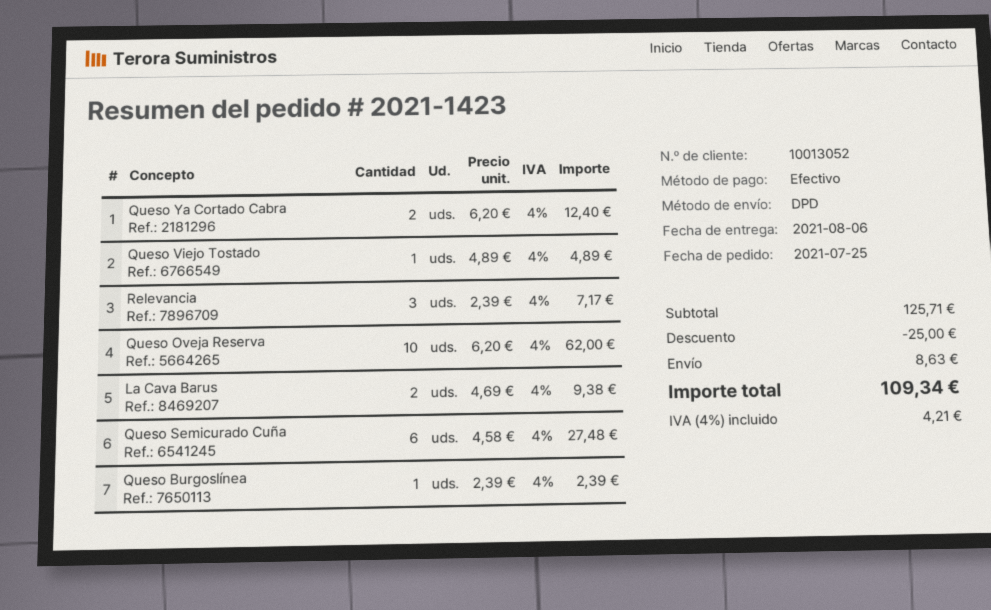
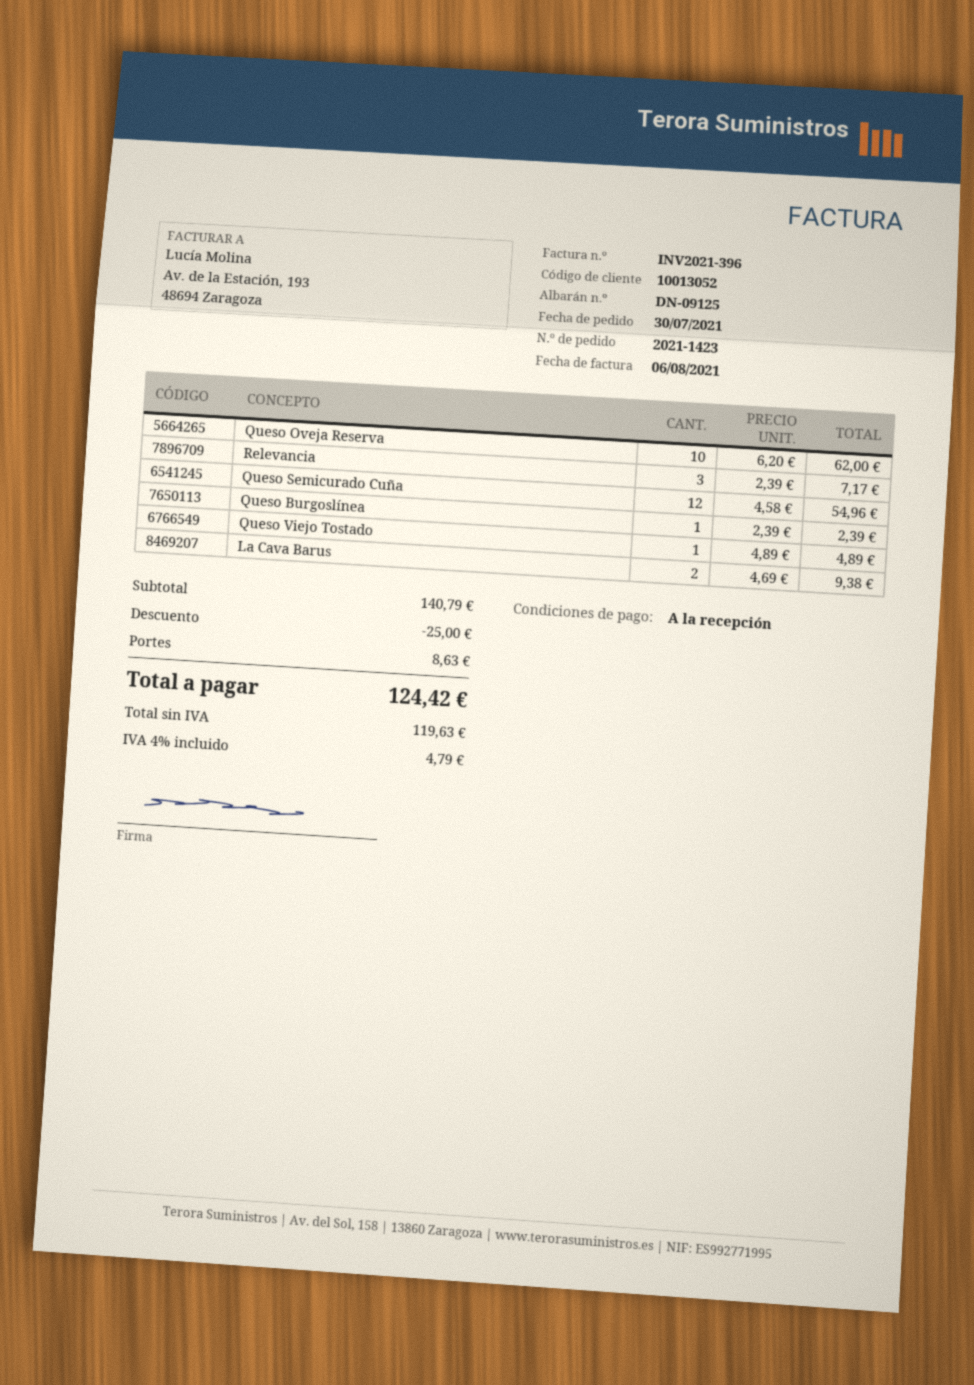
order date: 2021-07-25 -> 2021-07-30
Queso Ya Cortado Cabra: 2 x 6.20 = 12.40 -> none
Queso Semicurado Cuña: 6 x 4.58 = 27.48 -> 12 x 4.58 = 54.96
subtotal: 125.71 -> 140.79
tax: 4% = 4.21 -> 4% = 4.79
total: 109.34 -> 124.42

